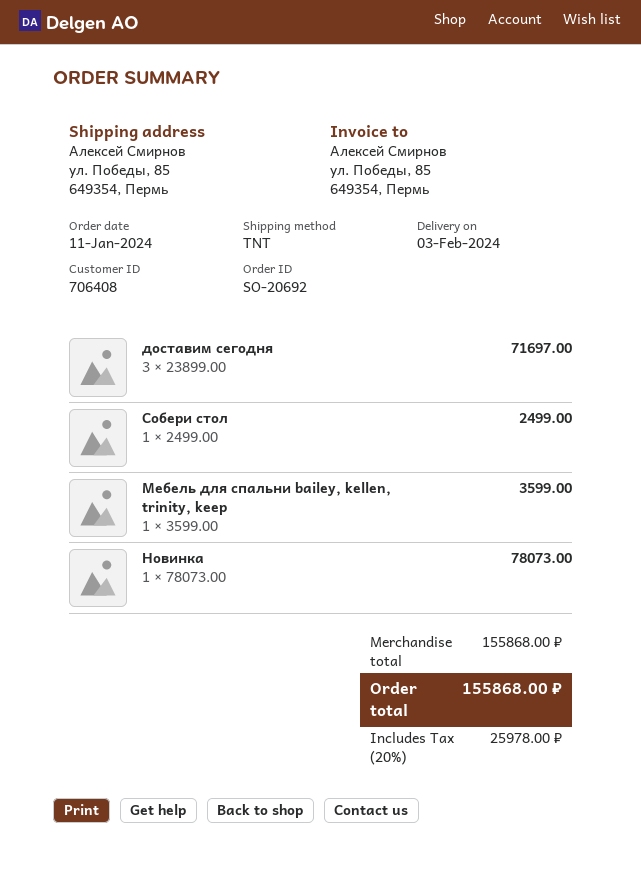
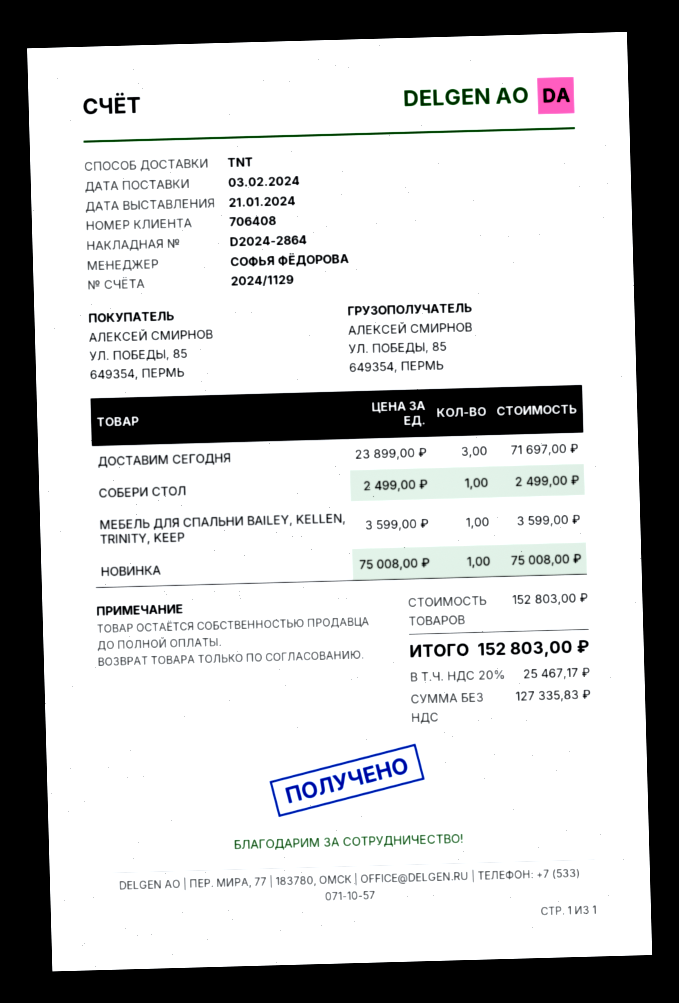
Новинка: 1 x 78073.00 = 78073.00 -> 1 x 75008.00 = 75008.00
subtotal: 155868.00 -> 152803.00
tax: 20% = 25978.00 -> 20% = 25467.17
total: 155868.00 -> 152803.00

